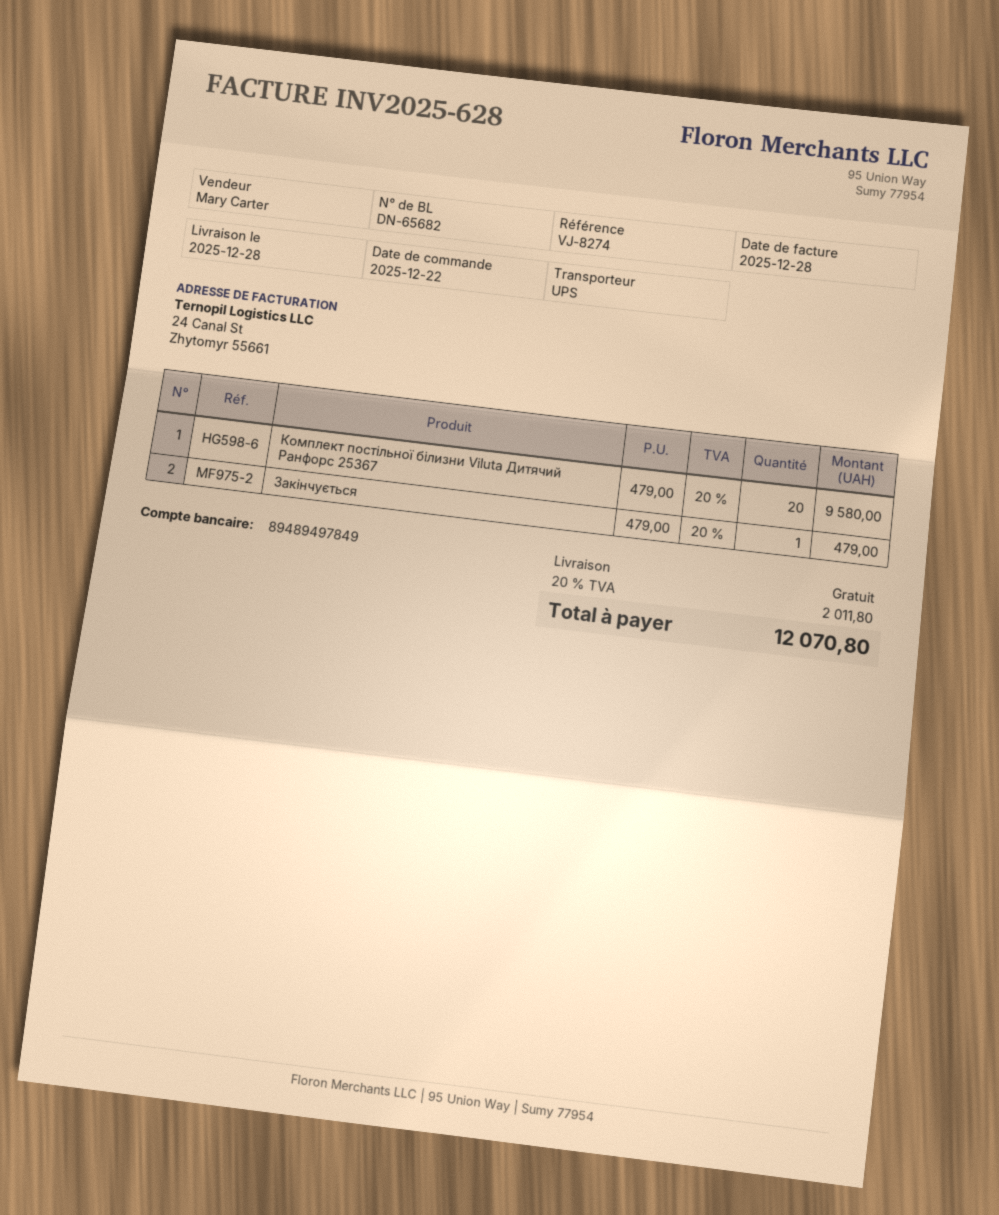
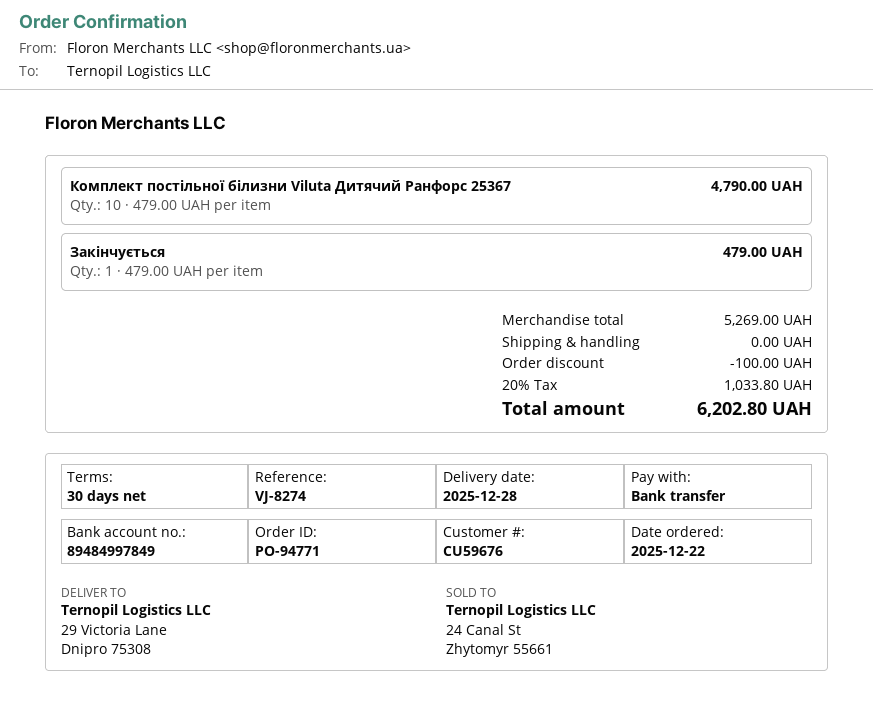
bank account: 89489497849 -> 89484997849
Комплект постільної білизни Viluta Дитячий Ранфорс 25367: 20 x 479.00 = 9580.00 -> 10 x 479.00 = 4790.00
discount: none -> 100.00
tax: 20% = 2011.80 -> 20% = 1033.80
total: 12070.80 -> 6202.80

